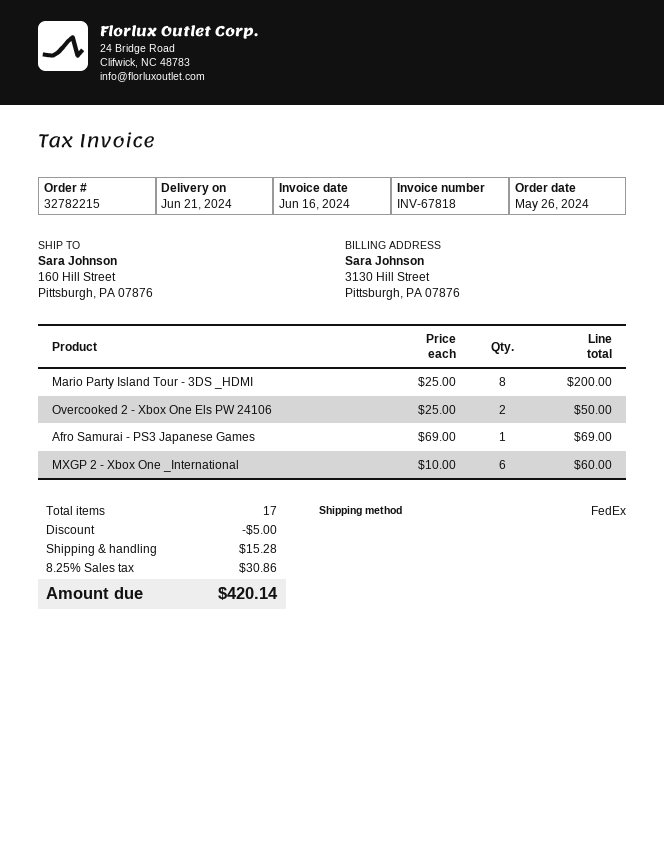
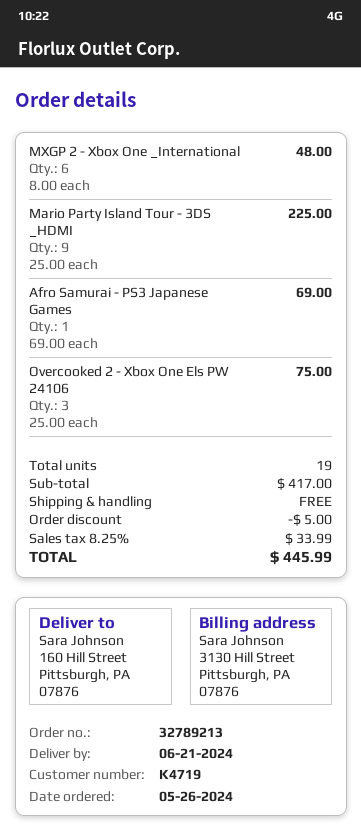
order number: 32782215 -> 32789213
Mario Party Island Tour - 3DS _HDMI: 8 x 25.00 = 200.00 -> 9 x 25.00 = 225.00
Overcooked 2 - Xbox One Els PW 24106: 2 x 25.00 = 50.00 -> 3 x 25.00 = 75.00
MXGP 2 - Xbox One _International: 6 x 10.00 = 60.00 -> 6 x 8.00 = 48.00
total quantity: 17 -> 19
shipping: 15.28 -> 0.00
tax: 8.25% = 30.86 -> 8.25% = 33.99
total: 420.14 -> 445.99

